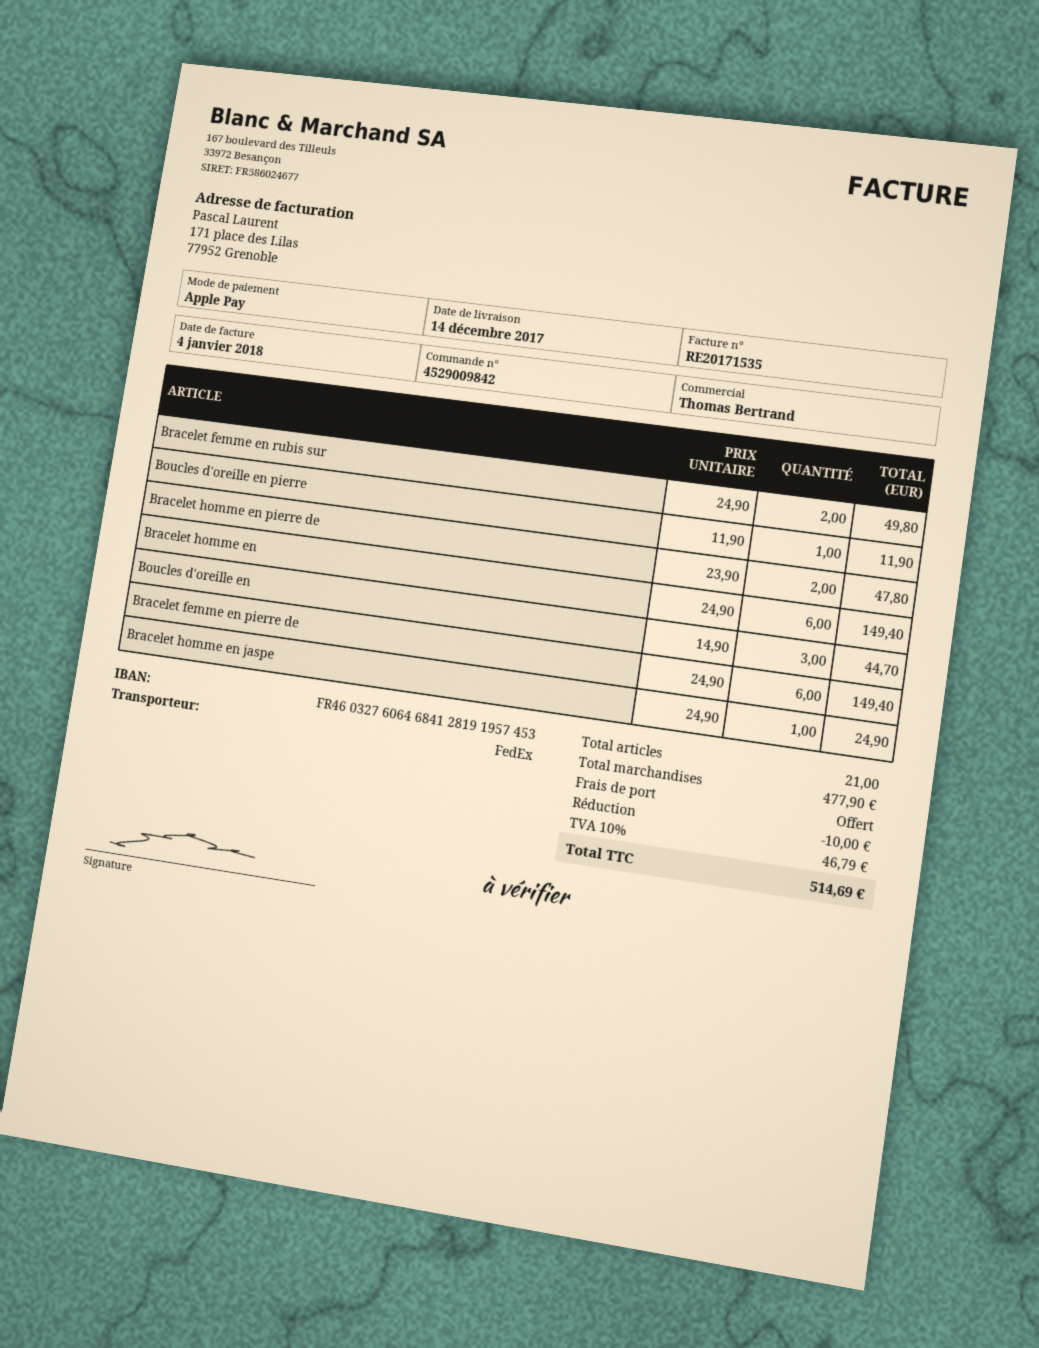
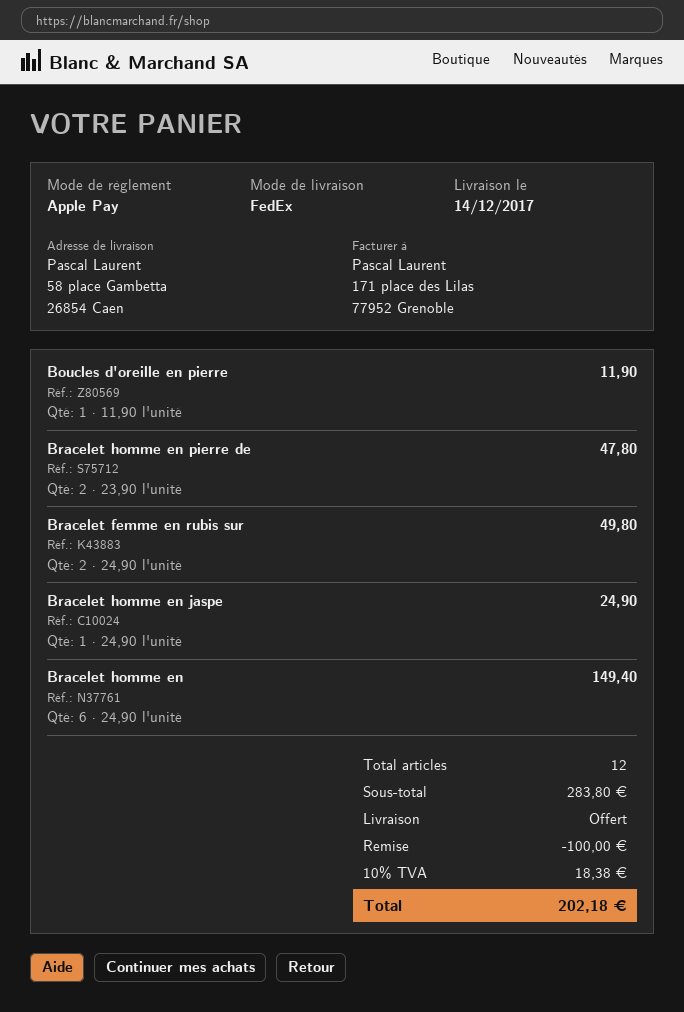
Boucles d'oreille en: 3 x 14.90 = 44.70 -> none
Bracelet femme en pierre de: 6 x 24.90 = 149.40 -> none
total quantity: 21 -> 12
subtotal: 477.90 -> 283.80
discount: 10.00 -> 100.00
tax: 10% = 46.79 -> 10% = 18.38
total: 514.69 -> 202.18

